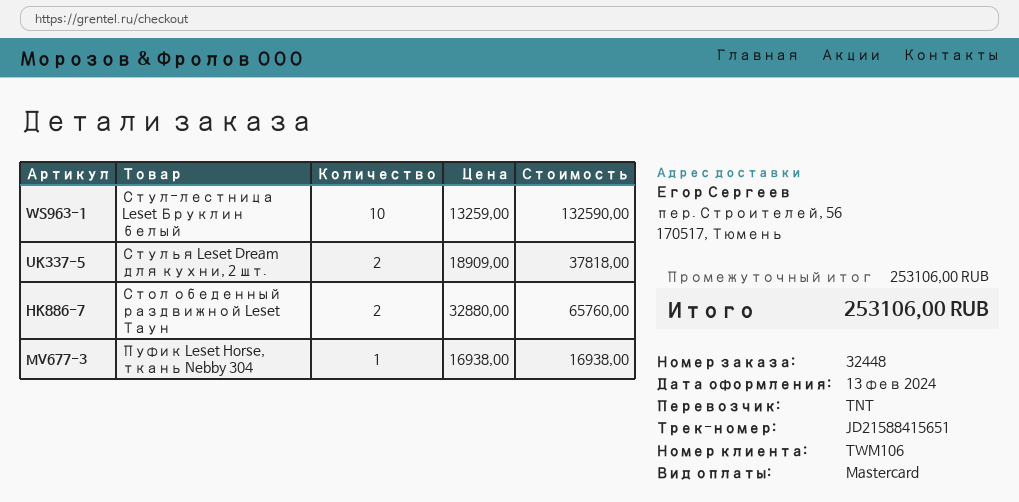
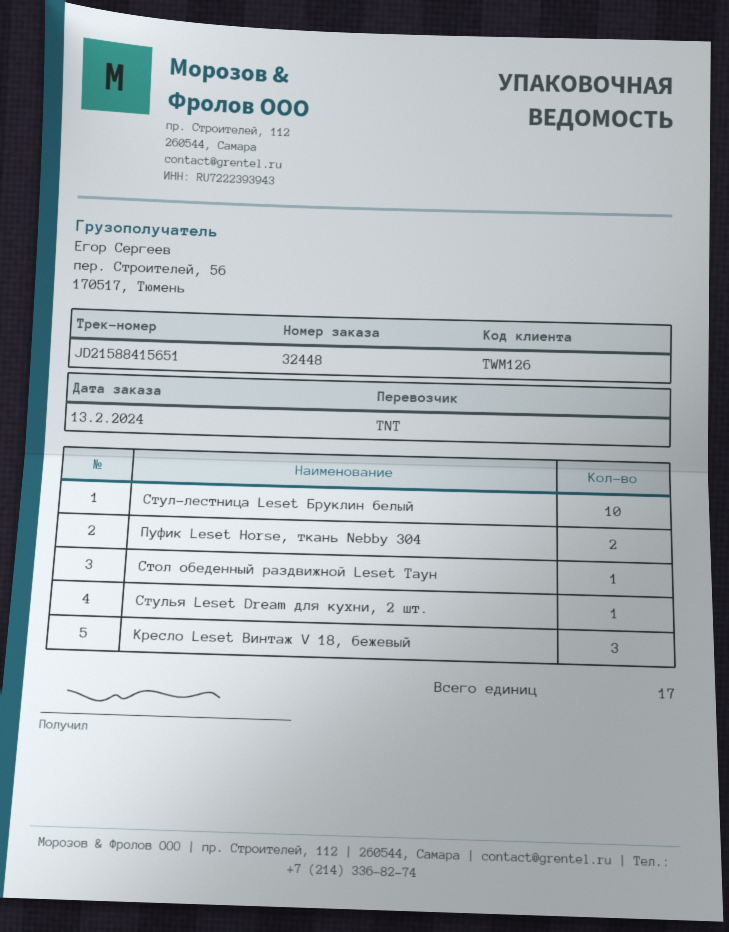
customer number: TWM106 -> TWM126
Стулья Leset Dream для кухни, 2 шт.: 2 -> 1
Стол обеденный раздвижной Leset Таун: 2 -> 1
Пуфик Leset Horse, ткань Nebby 304: 1 -> 2
Кресло Leset Винтаж V 18, бежевый: none -> 3

